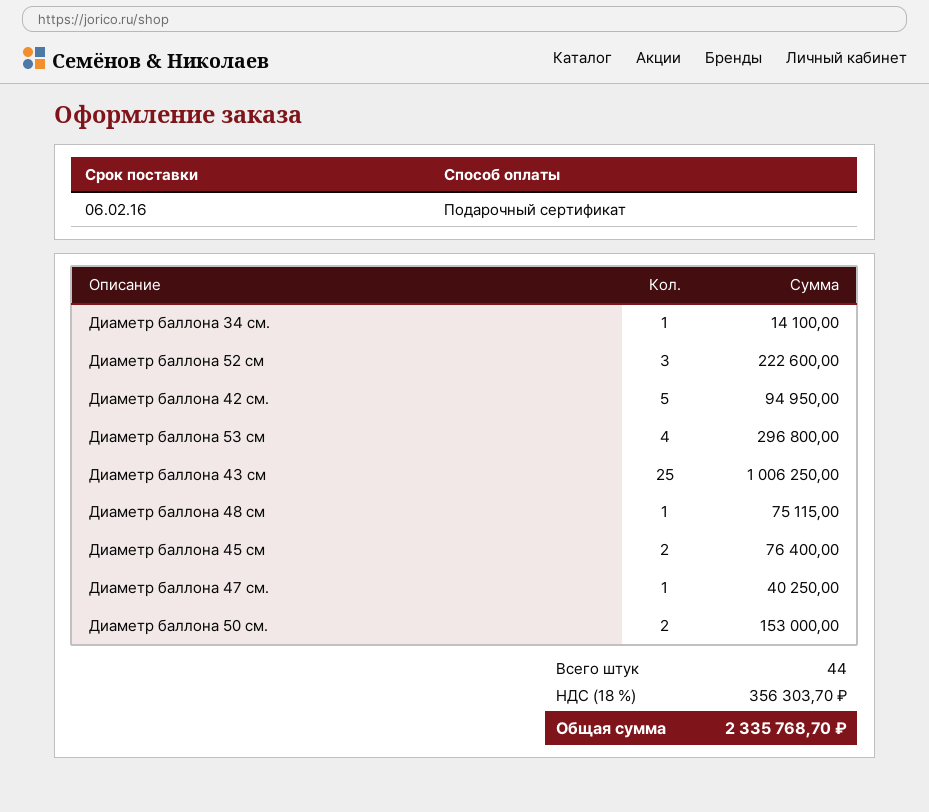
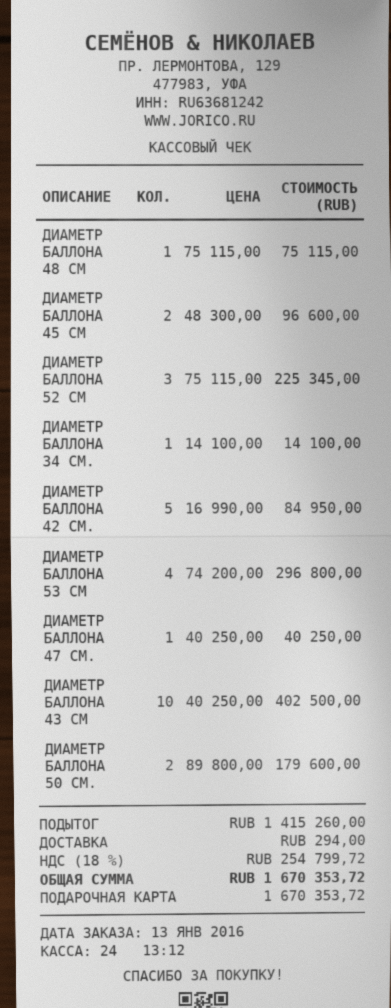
Диаметр баллона 52 см: 3 for 222600.00 -> 3 for 225345.00
Диаметр баллона 42 см.: 5 for 94950.00 -> 5 for 84950.00
Диаметр баллона 43 см: 25 for 1006250.00 -> 10 for 402500.00
Диаметр баллона 45 см: 2 for 76400.00 -> 2 for 96600.00
Диаметр баллона 50 см.: 2 for 153000.00 -> 2 for 179600.00
shipping: none -> 294.00
tax: 18% = 356303.70 -> 18% = 254799.72
total: 2335768.70 -> 1670353.72

